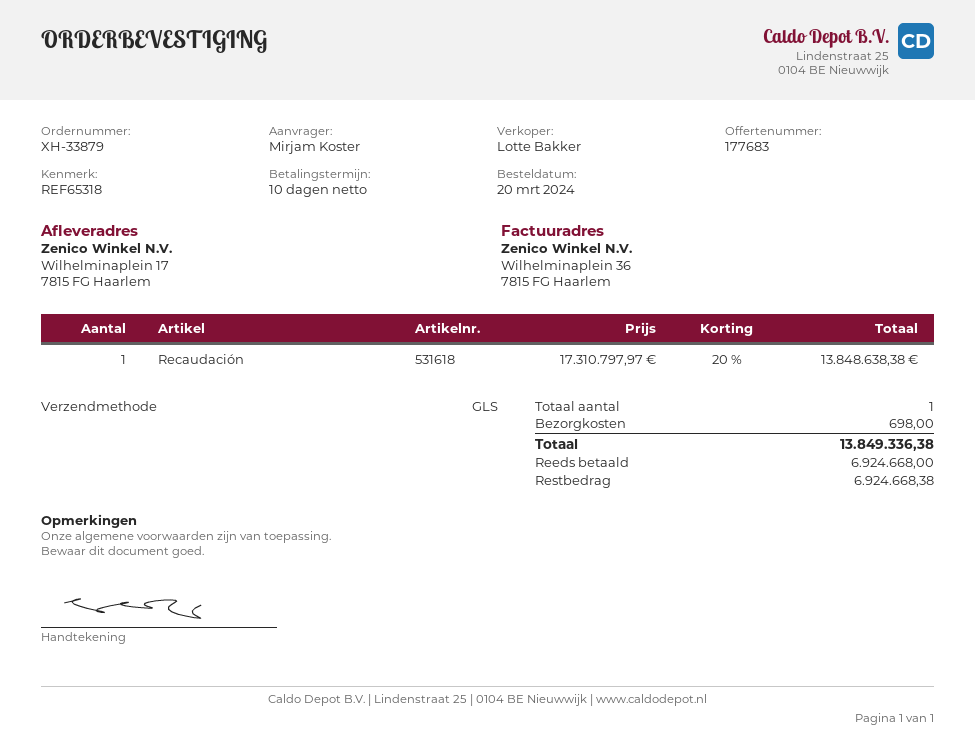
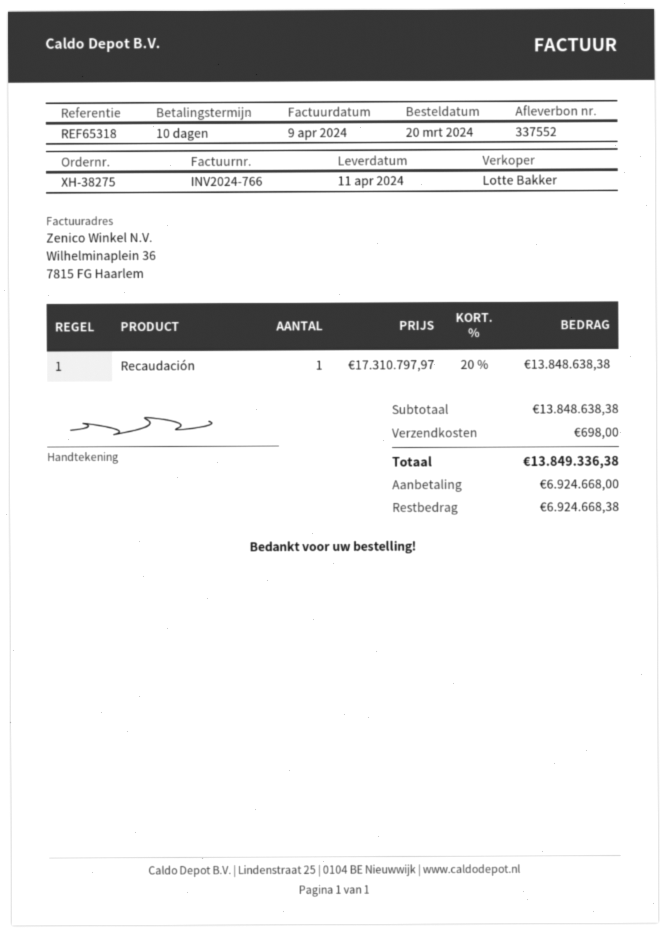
order number: XH-33879 -> XH-38275

